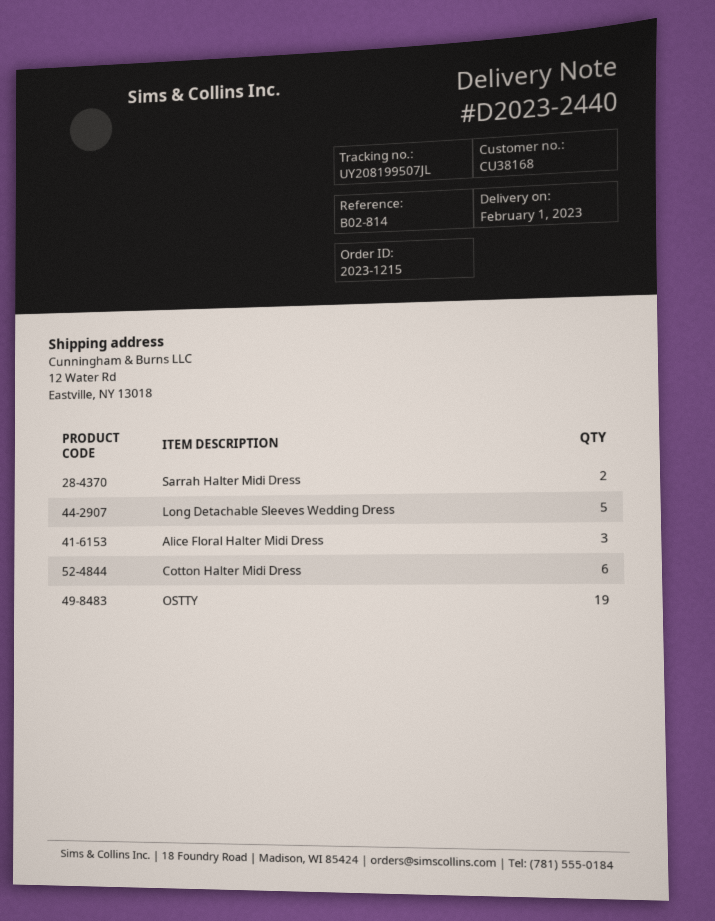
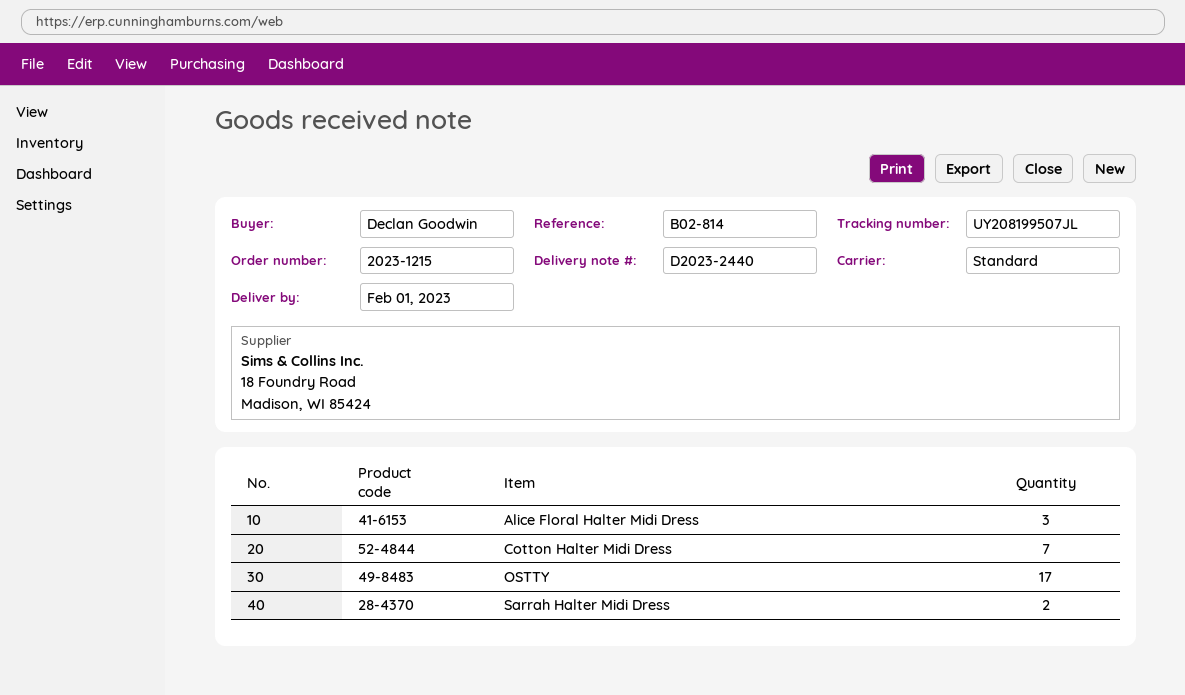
Long Detachable Sleeves Wedding Dress: 5 -> none
Cotton Halter Midi Dress: 6 -> 7
OSTTY: 19 -> 17

